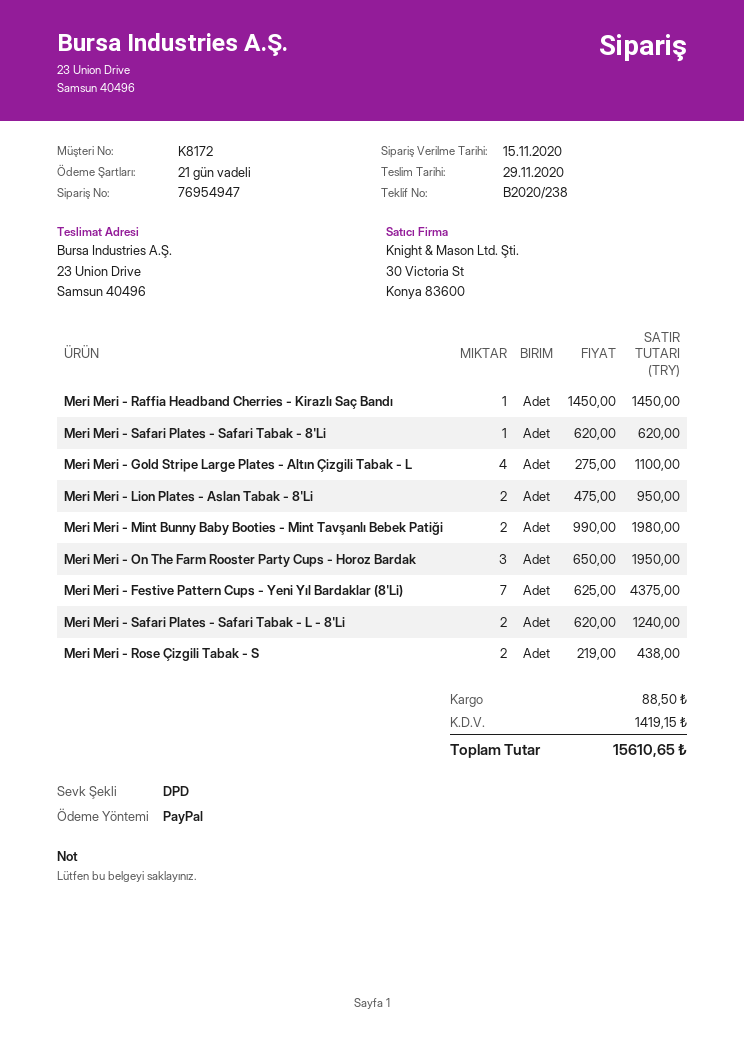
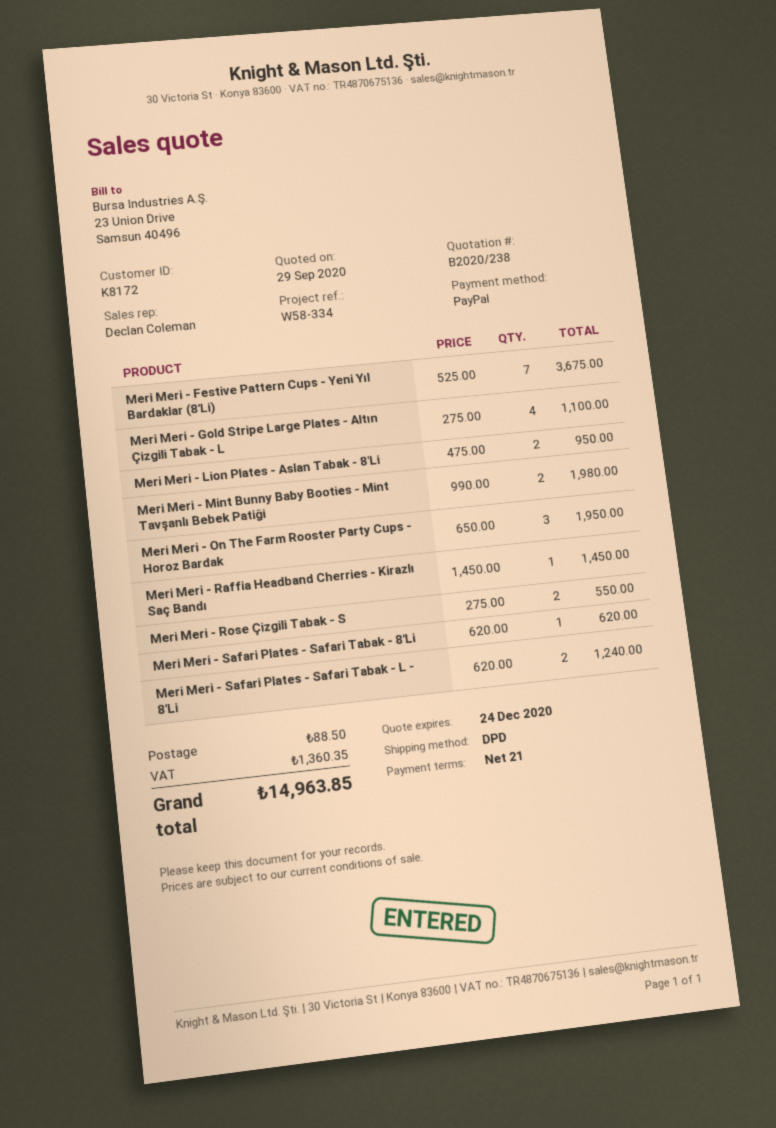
Meri Meri - Festive Pattern Cups - Yeni Yıl Bardaklar (8'Li): 7 x 625.00 = 4375.00 -> 7 x 525.00 = 3675.00
Meri Meri - Rose Çizgili Tabak - S: 2 x 219.00 = 438.00 -> 2 x 275.00 = 550.00
tax: 1419.15 -> 1360.35
total: 15610.65 -> 14963.85

